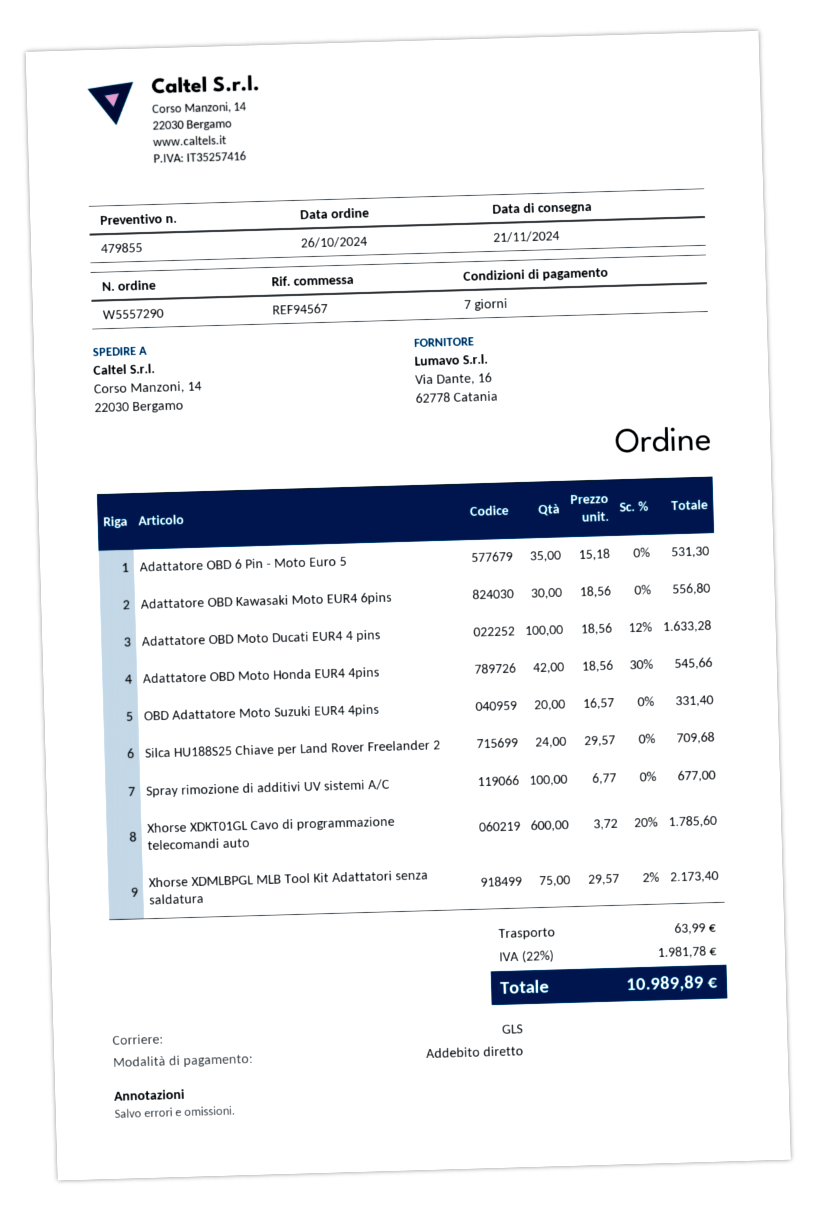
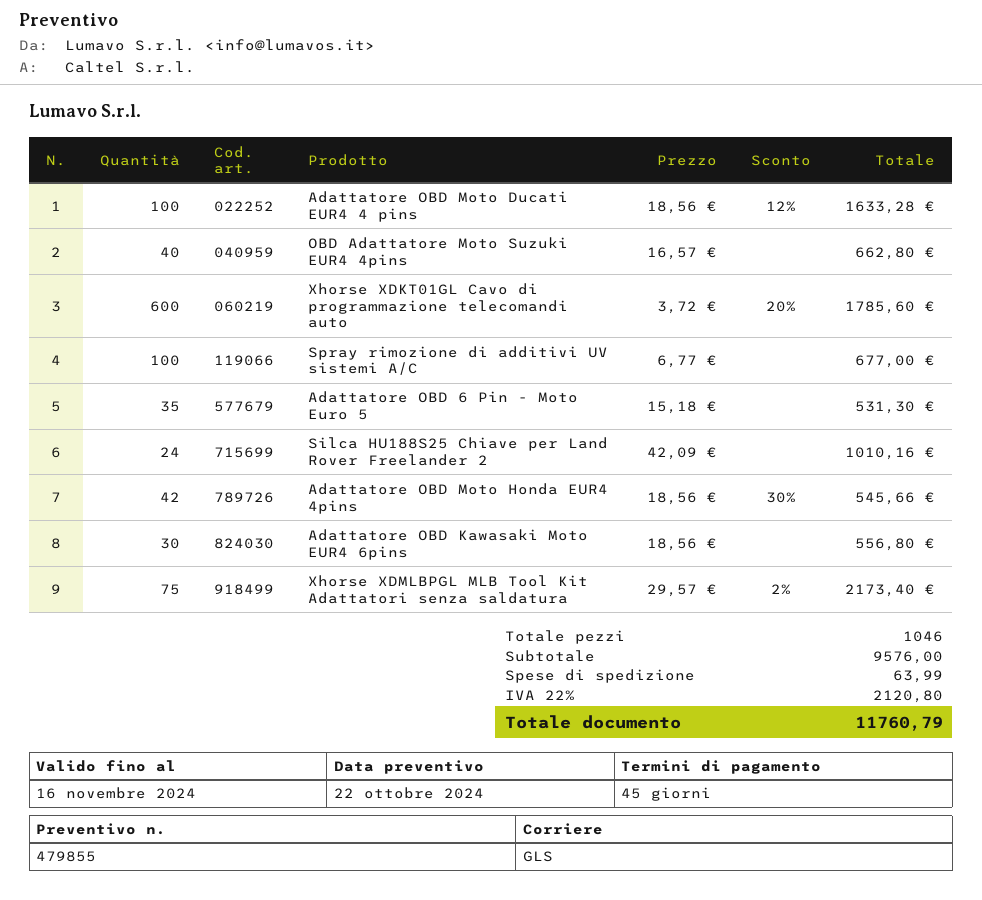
payment terms: 7 days -> 45 days
OBD Adattatore Moto Suzuki EUR4 4pins: 20 x 16.57 = 331.40 -> 40 x 16.57 = 662.80
Silca HU188S25 Chiave per Land Rover Freelander 2: 24 x 29.57 = 709.68 -> 24 x 42.09 = 1010.16
tax: 22% = 1981.78 -> 22% = 2120.80
total: 10989.89 -> 11760.79

